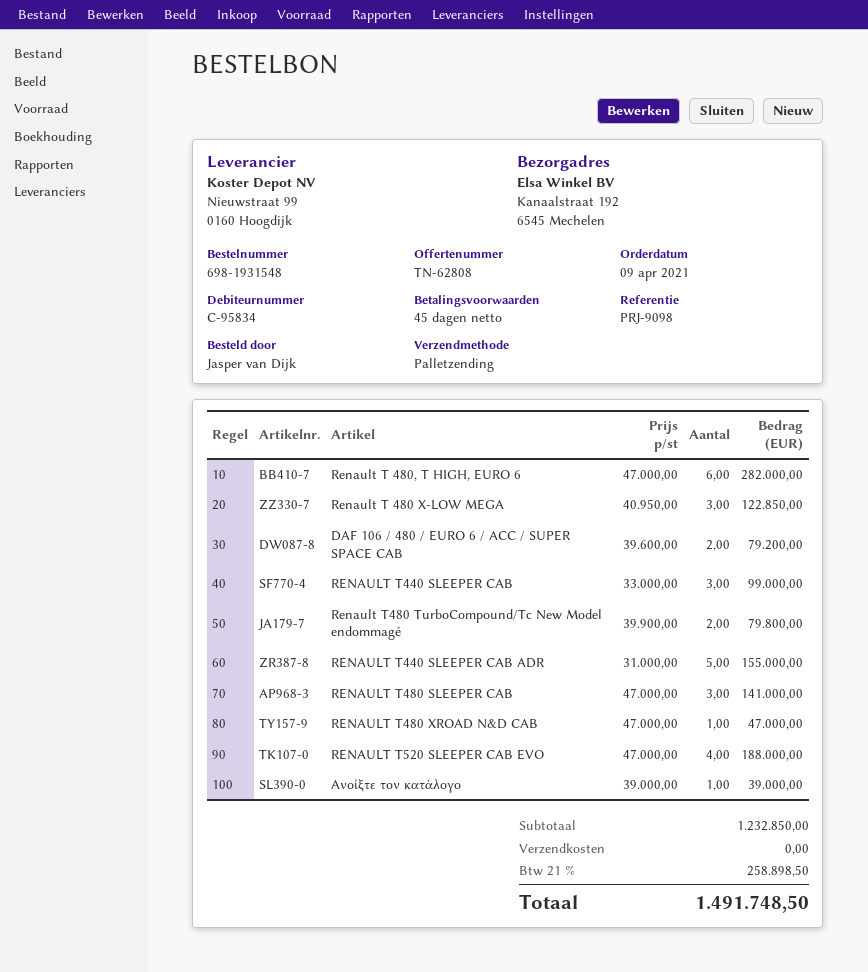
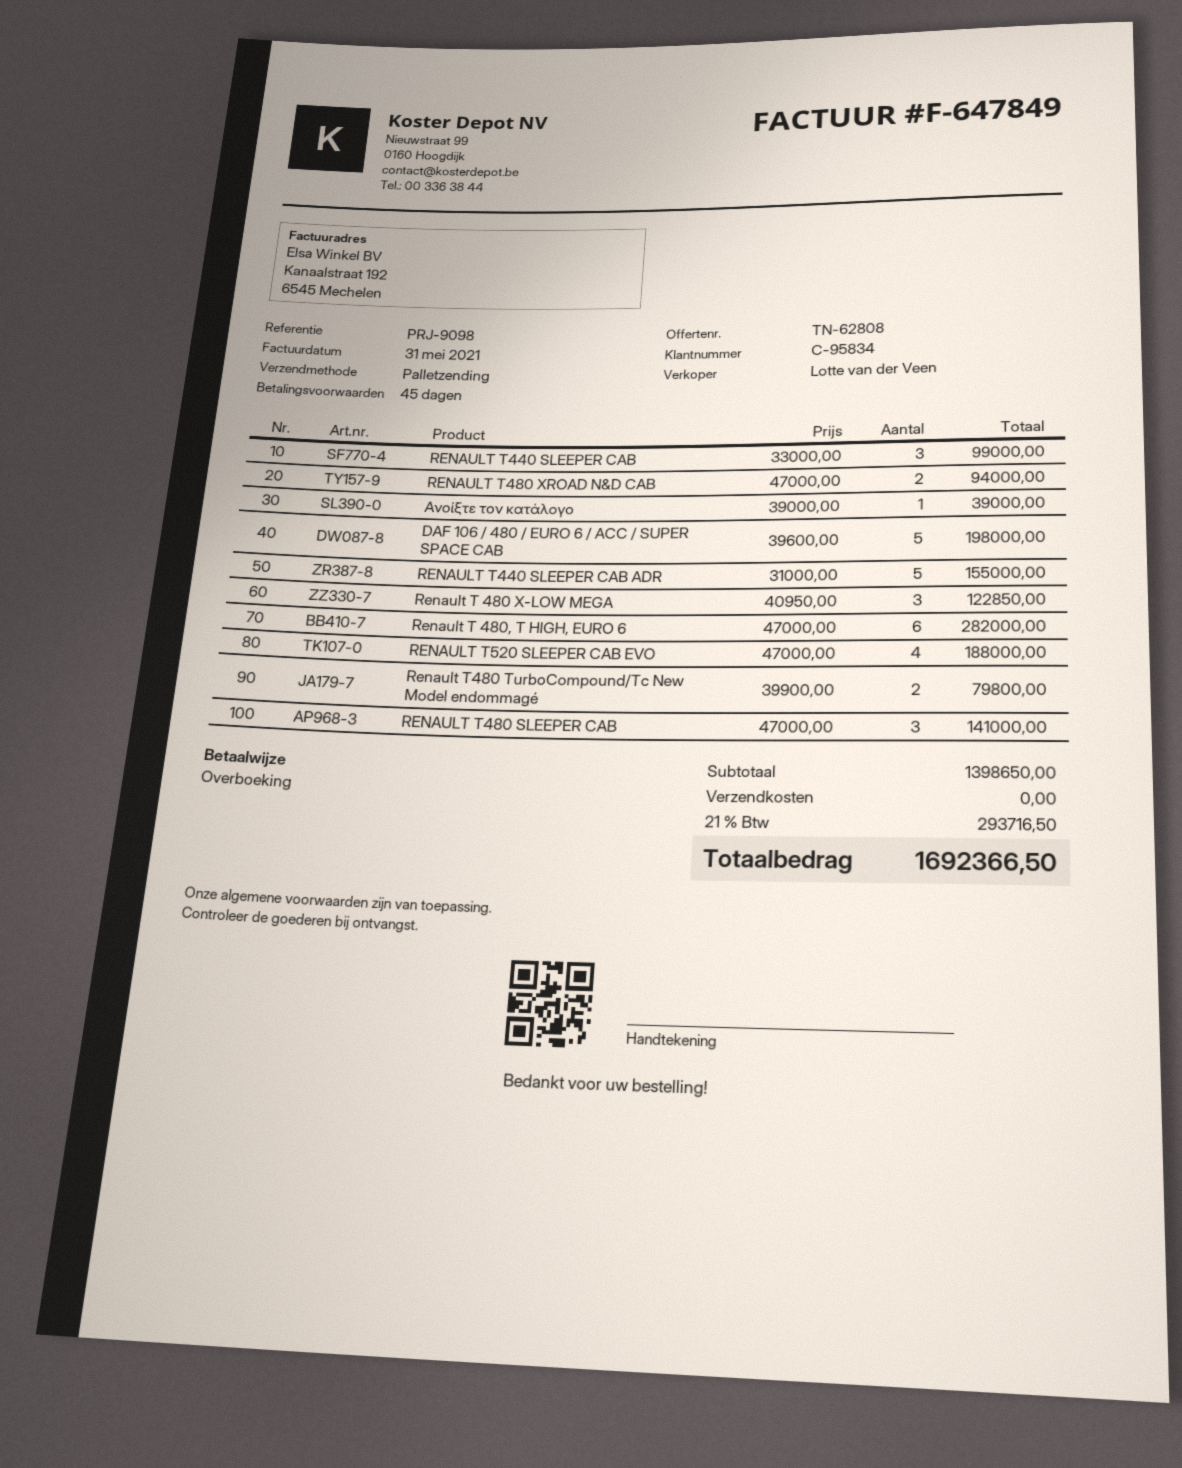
DAF 106 / 480 / EURO 6 / ACC / SUPER SPACE CAB: 2 x 39600.00 = 79200.00 -> 5 x 39600.00 = 198000.00
RENAULT T480 XROAD N&D CAB: 1 x 47000.00 = 47000.00 -> 2 x 47000.00 = 94000.00
subtotal: 1232850.00 -> 1398650.00
tax: 21% = 258898.50 -> 21% = 293716.50
total: 1491748.50 -> 1692366.50

